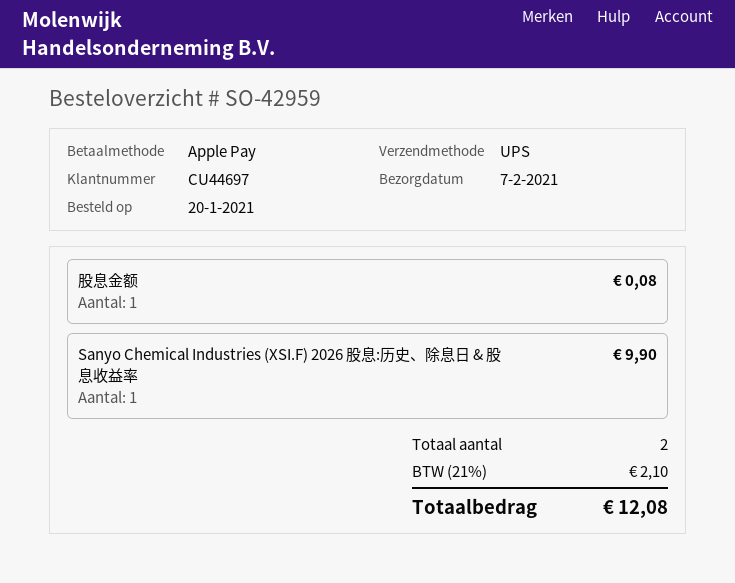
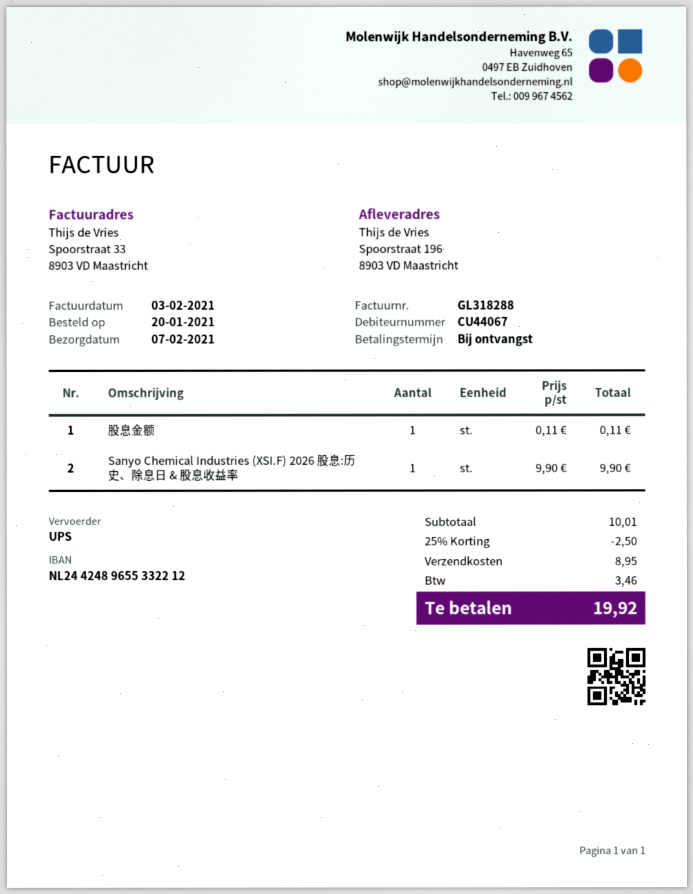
customer number: CU44697 -> CU44067
股息金额: 1 for 0.08 -> 1 for 0.11
discount: none -> 25% = 2.50
shipping: none -> 8.95
tax: 2.10 -> 3.46
total: 12.08 -> 19.92

